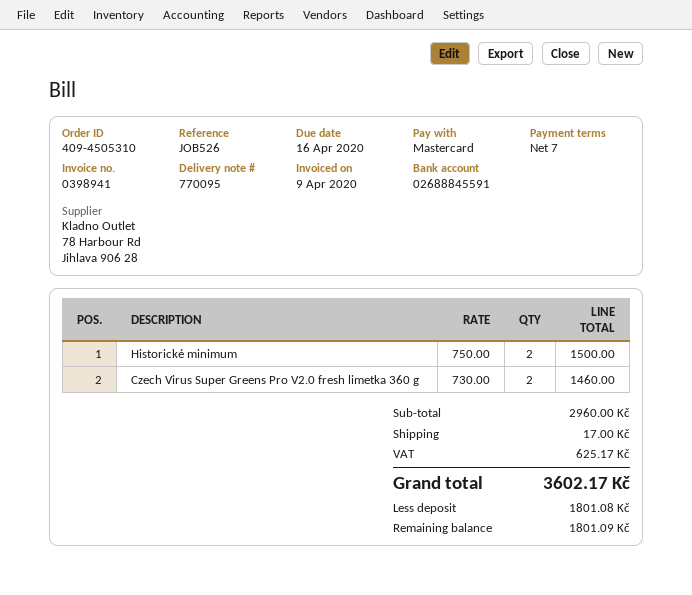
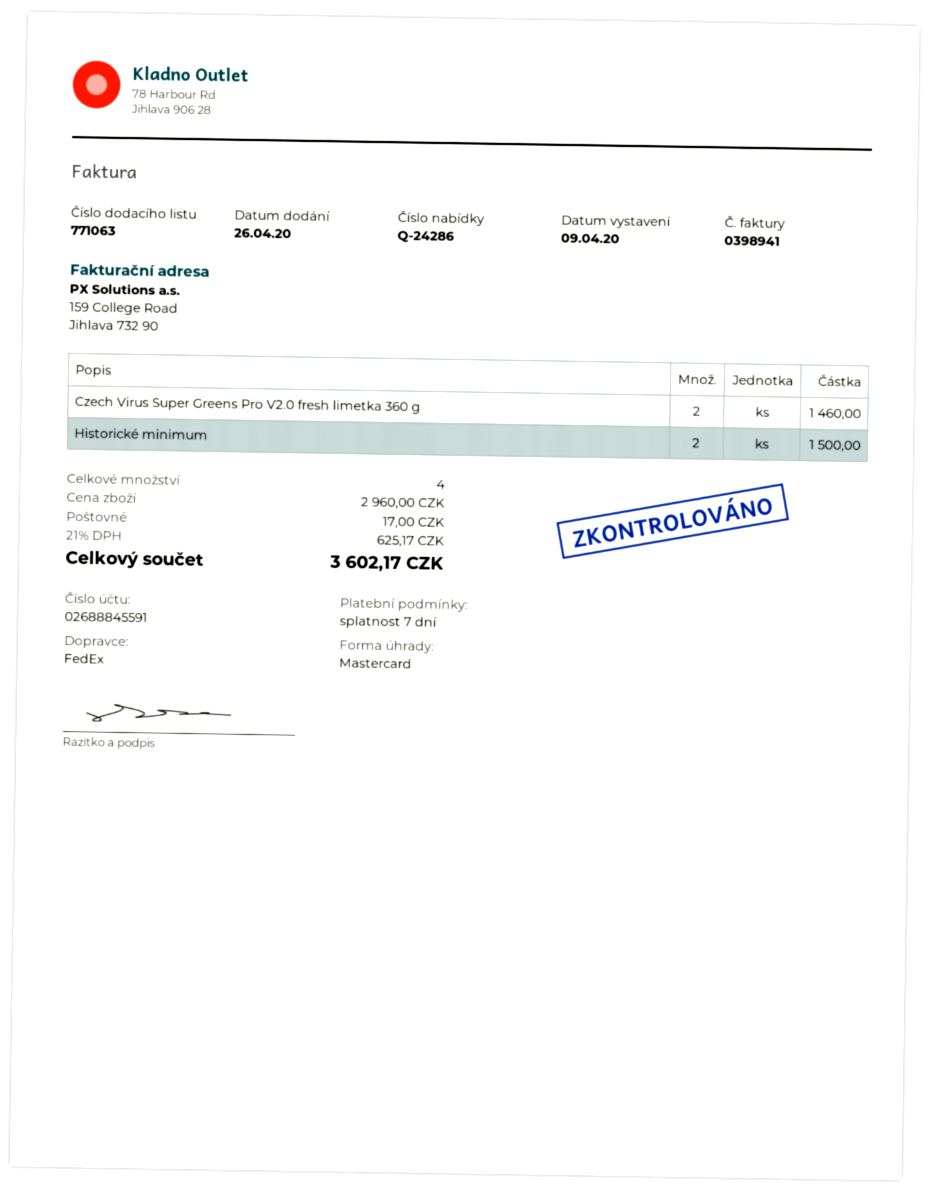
delivery note number: 770095 -> 771063

